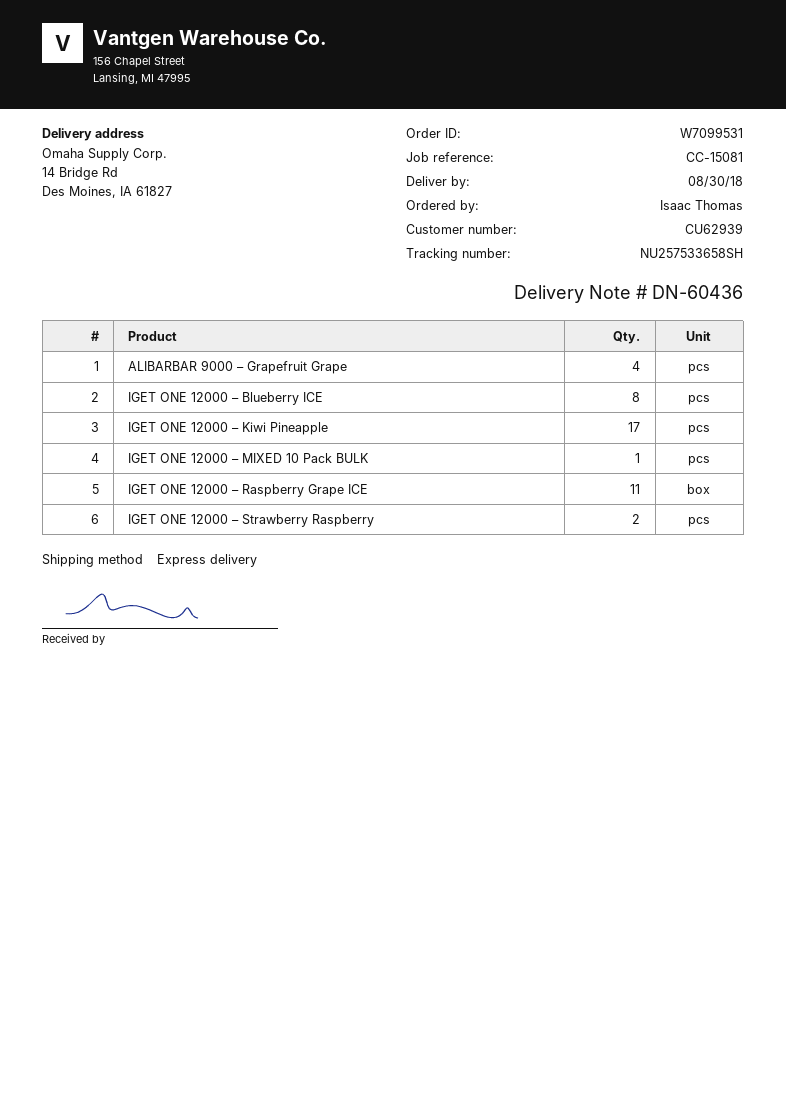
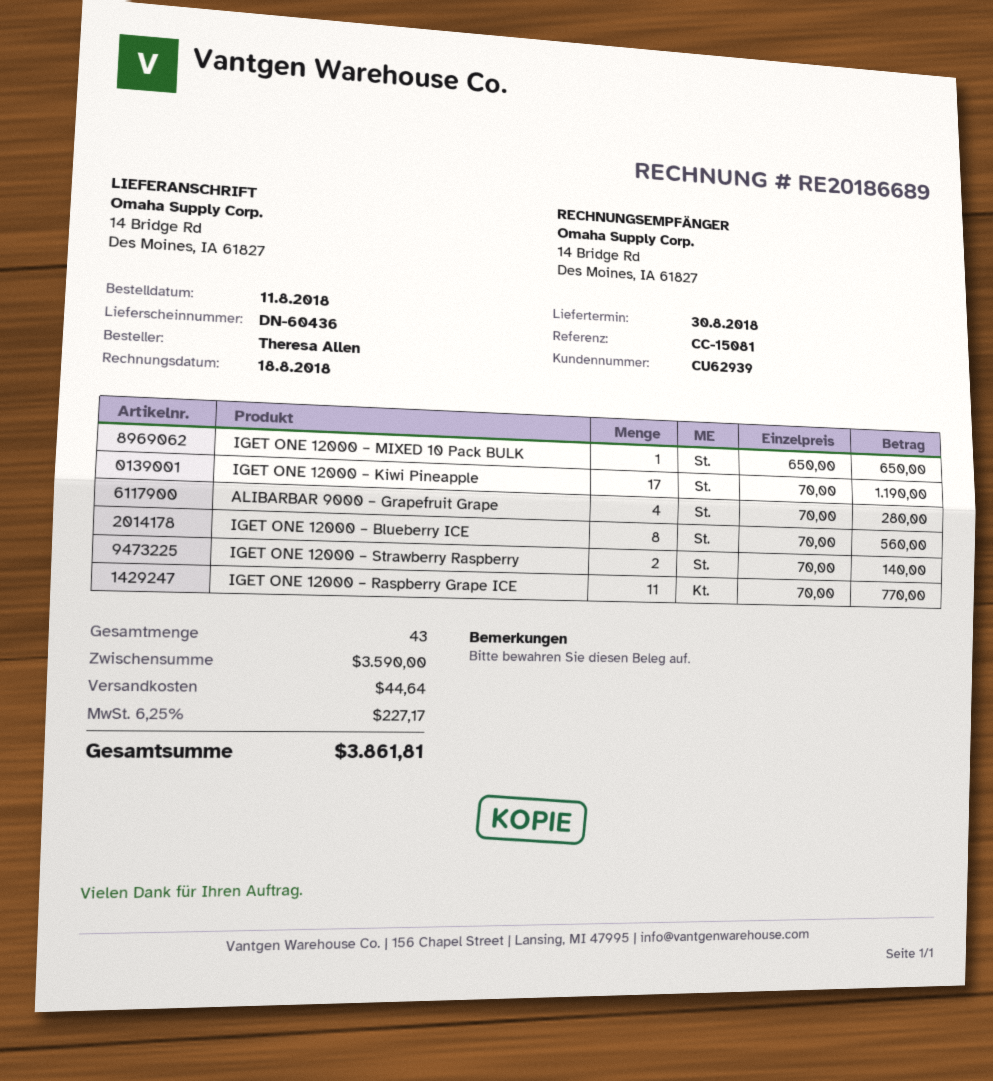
ordered by: Isaac Thomas -> Theresa Allen

